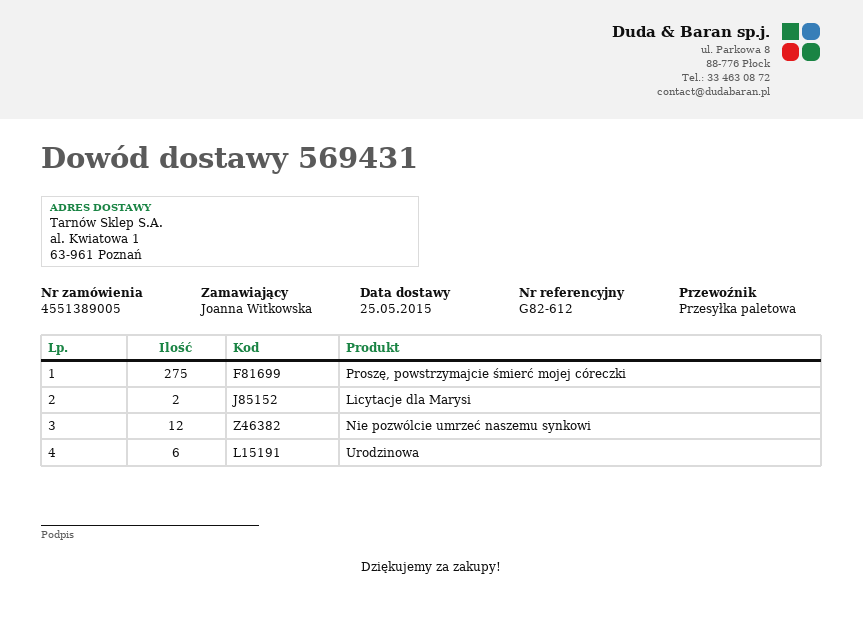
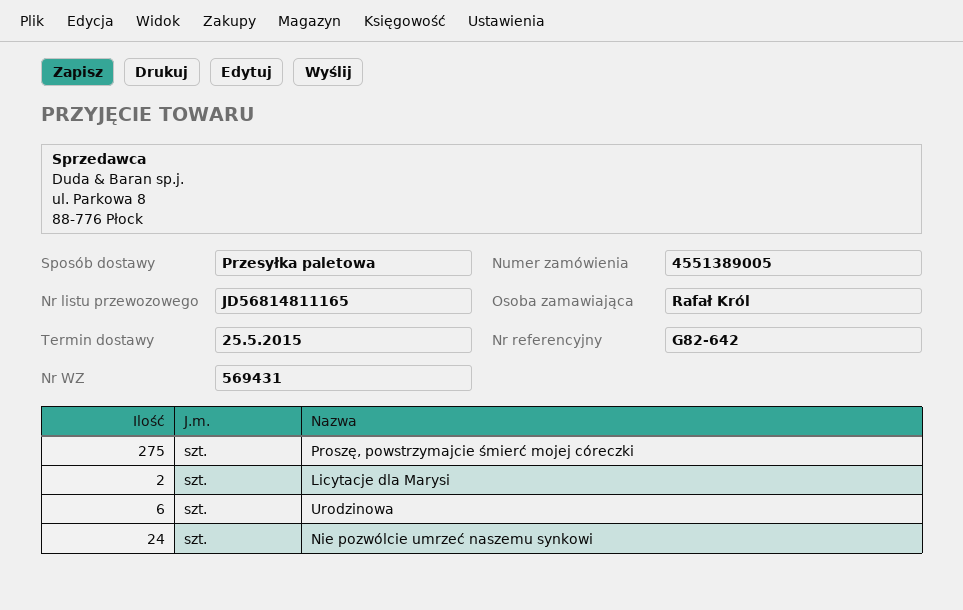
reference: G82-612 -> G82-642
ordered by: Joanna Witkowska -> Rafał Król
Nie pozwólcie umrzeć naszemu synkowi: 12 -> 24

